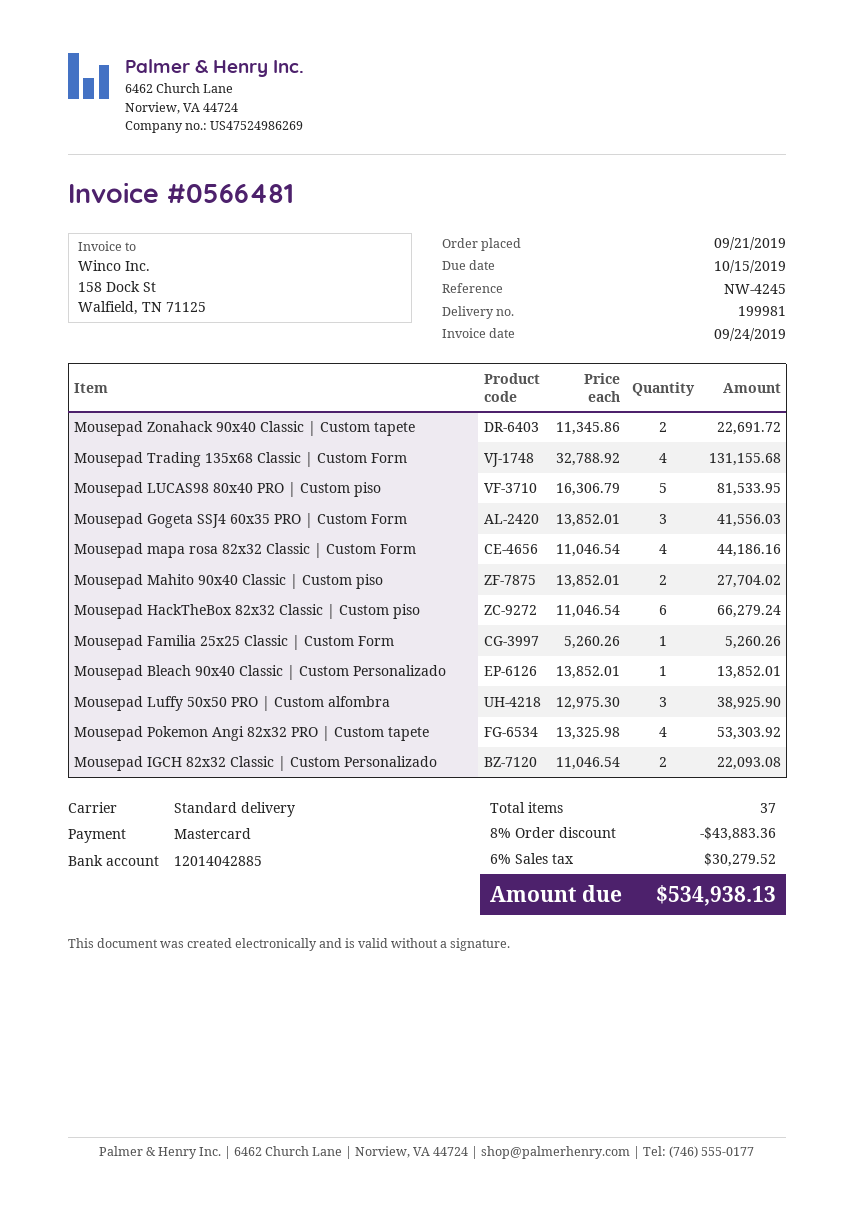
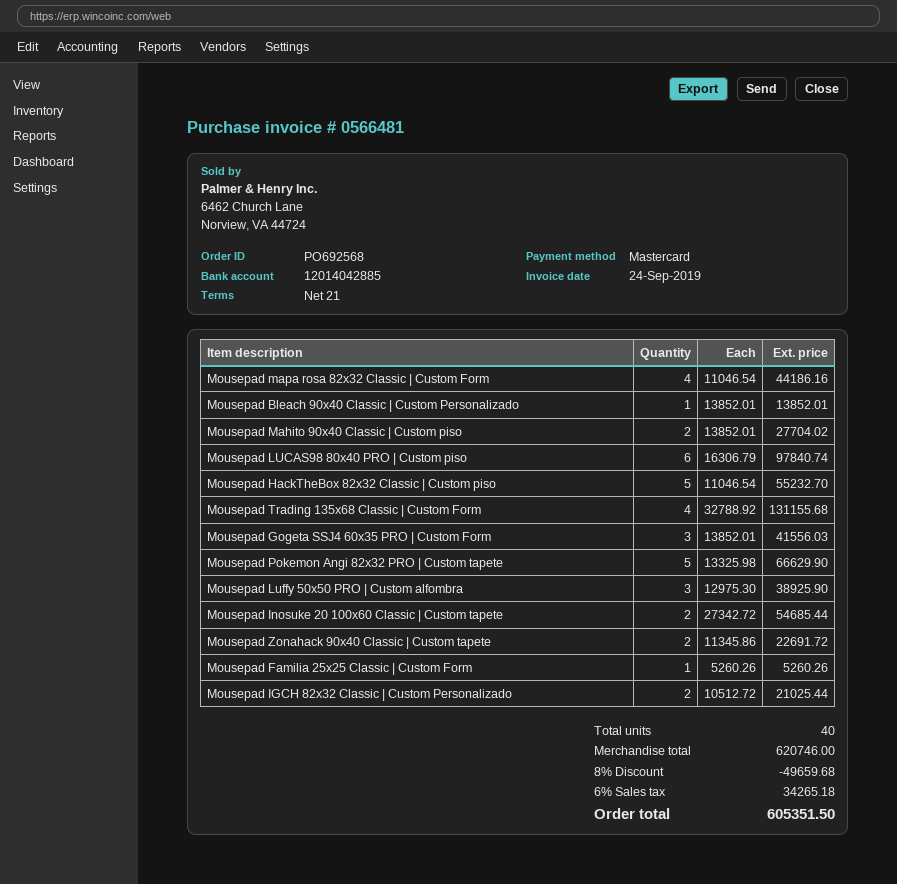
Mousepad LUCAS98 80x40 PRO | Custom piso: 5 x 16306.79 = 81533.95 -> 6 x 16306.79 = 97840.74
Mousepad HackTheBox 82x32 Classic | Custom piso: 6 x 11046.54 = 66279.24 -> 5 x 11046.54 = 55232.70
Mousepad Pokemon Angi 82x32 PRO | Custom tapete: 4 x 13325.98 = 53303.92 -> 5 x 13325.98 = 66629.90
Mousepad IGCH 82x32 Classic | Custom Personalizado: 2 x 11046.54 = 22093.08 -> 2 x 10512.72 = 21025.44
Mousepad Inosuke 20 100x60 Classic | Custom tapete: none -> 2 x 27342.72 = 54685.44
total quantity: 37 -> 40
discount: 8% = 43883.36 -> 8% = 49659.68
tax: 6% = 30279.52 -> 6% = 34265.18
total: 534938.13 -> 605351.50

